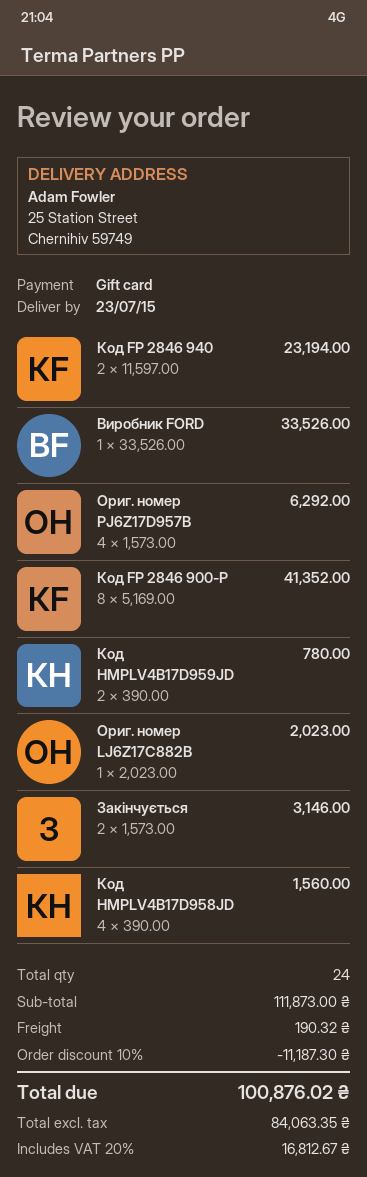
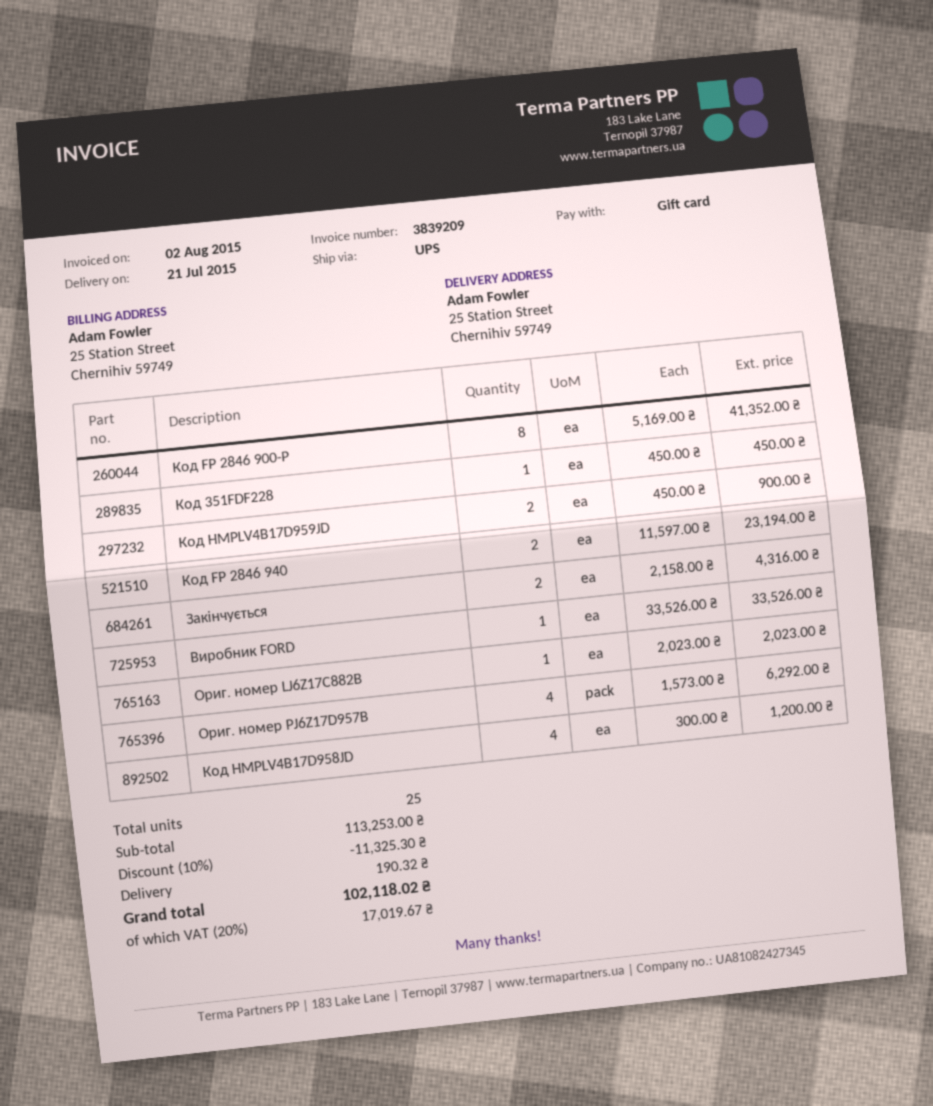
delivery date: 2015-07-23 -> 2015-07-21
Код HMPLV4B17D959JD: 2 x 390.00 = 780.00 -> 2 x 450.00 = 900.00
Закінчується: 2 x 1573.00 = 3146.00 -> 2 x 2158.00 = 4316.00
Код HMPLV4B17D958JD: 4 x 390.00 = 1560.00 -> 4 x 300.00 = 1200.00
Код 351FDF228: none -> 1 x 450.00 = 450.00
total quantity: 24 -> 25
subtotal: 111873.00 -> 113253.00
discount: 10% = 11187.30 -> 10% = 11325.30
tax: 20% = 16812.67 -> 20% = 17019.67
total: 100876.02 -> 102118.02

